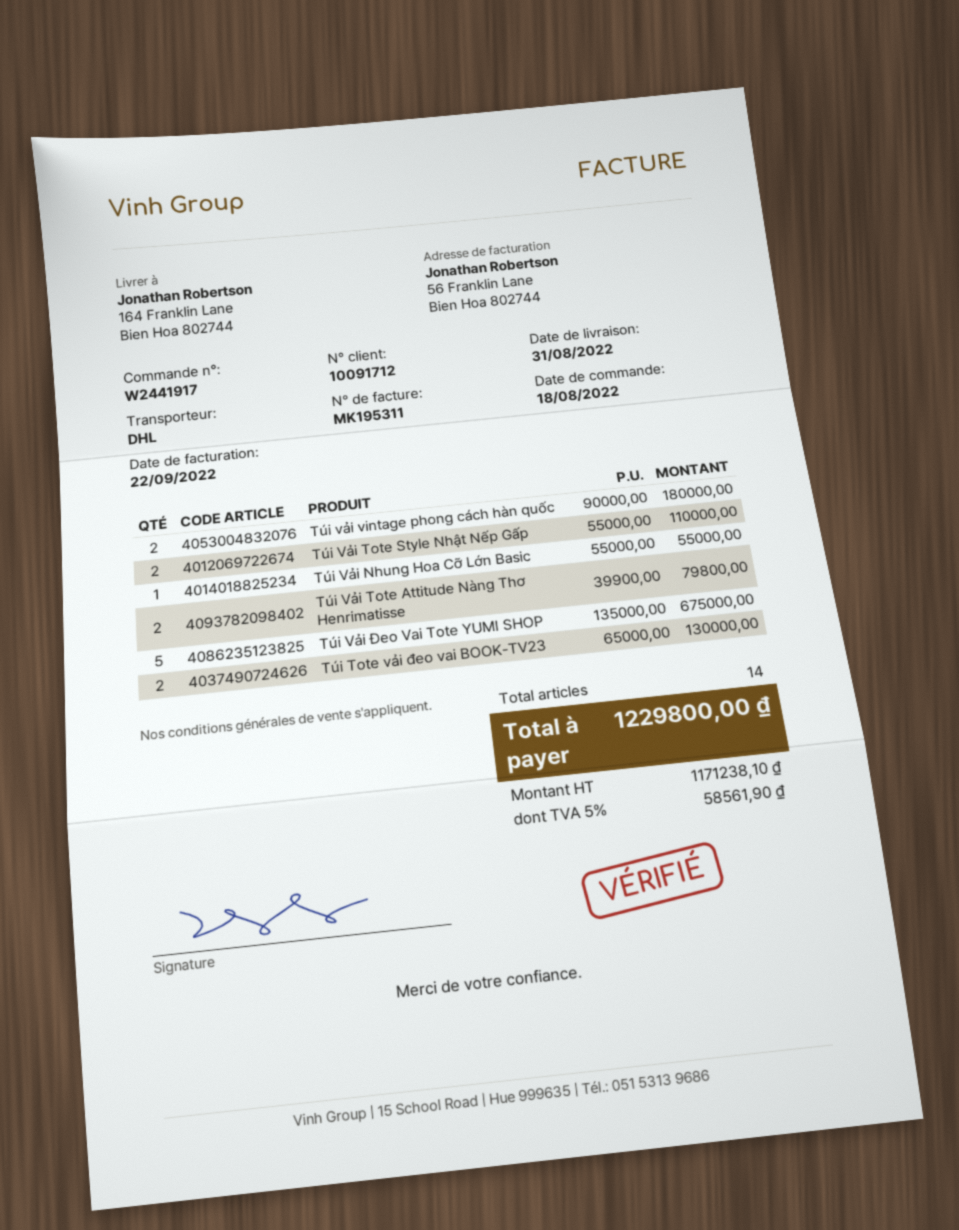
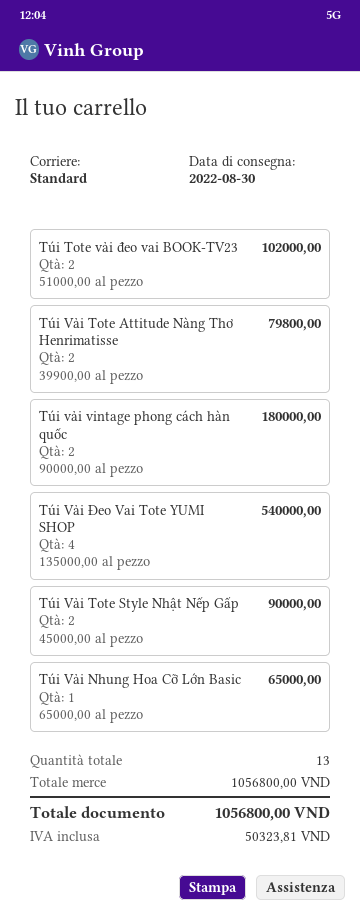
delivery date: 2022-08-31 -> 2022-08-30
shipping method: DHL -> standard
Túi Vải Tote Style Nhật Nếp Gấp: 2 x 55000.00 = 110000.00 -> 2 x 45000.00 = 90000.00
Túi Vải Nhung Hoa Cỡ Lớn Basic: 1 x 55000.00 = 55000.00 -> 1 x 65000.00 = 65000.00
Túi Vải Đeo Vai Tote YUMI SHOP: 5 x 135000.00 = 675000.00 -> 4 x 135000.00 = 540000.00
Túi Tote vải đeo vai BOOK-TV23: 2 x 65000.00 = 130000.00 -> 2 x 51000.00 = 102000.00
total quantity: 14 -> 13
tax: 58561.90 -> 50323.81
total: 1229800.00 -> 1056800.00

